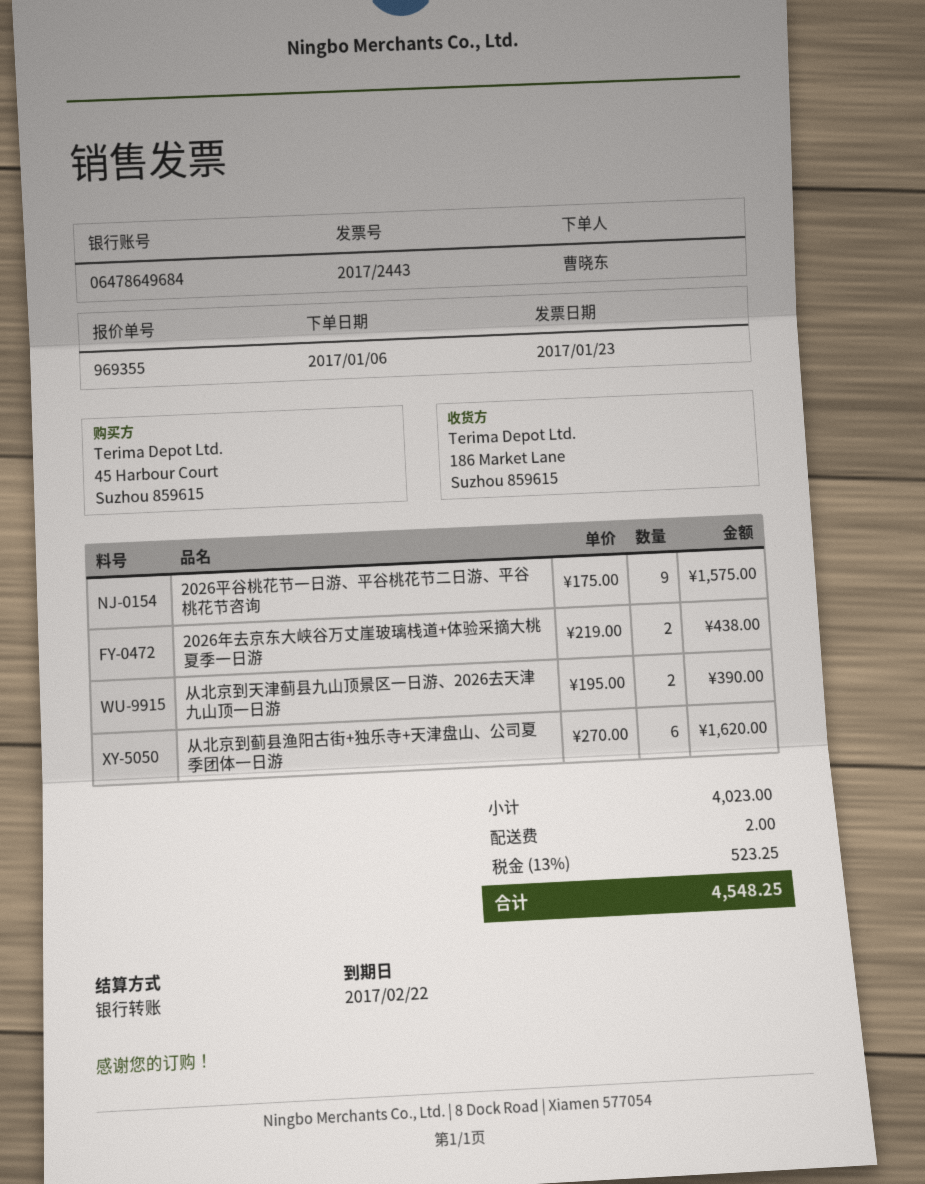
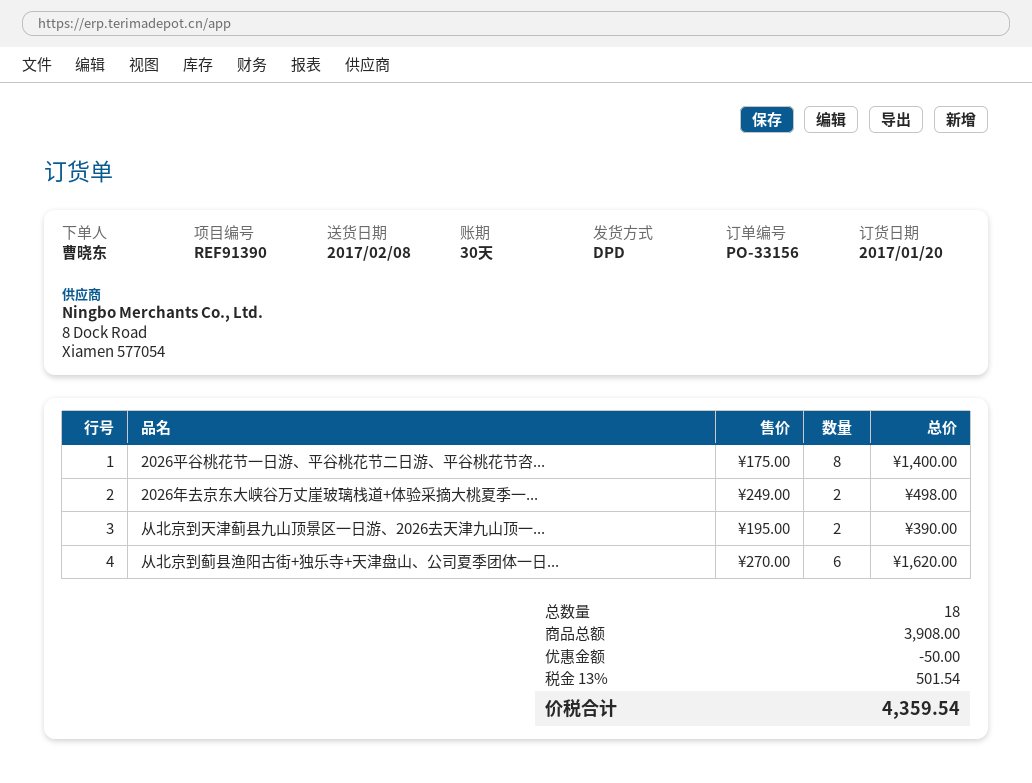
order date: 2017-01-06 -> 2017-01-20
2026平谷桃花节一日游、平谷桃花节二日游、平谷桃花节咨询: 9 x 175.00 = 1575.00 -> 8 x 175.00 = 1400.00
2026年去京东大峡谷万丈崖玻璃栈道+体验采摘大桃夏季一日游: 2 x 219.00 = 438.00 -> 2 x 249.00 = 498.00
subtotal: 4023.00 -> 3908.00
discount: none -> 50.00
shipping: 2.00 -> none
tax: 13% = 523.25 -> 13% = 501.54
total: 4548.25 -> 4359.54

